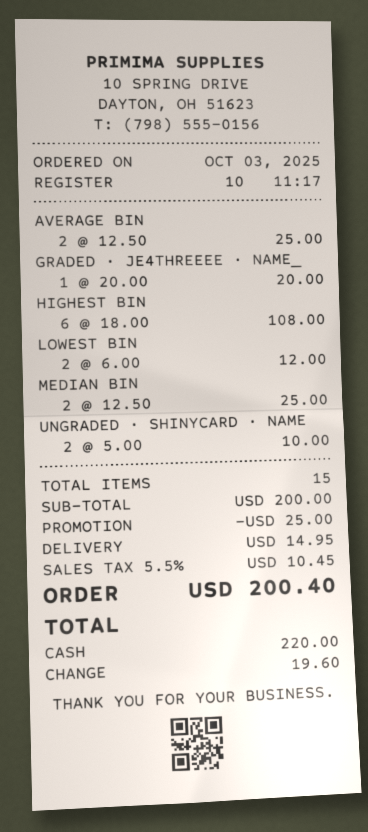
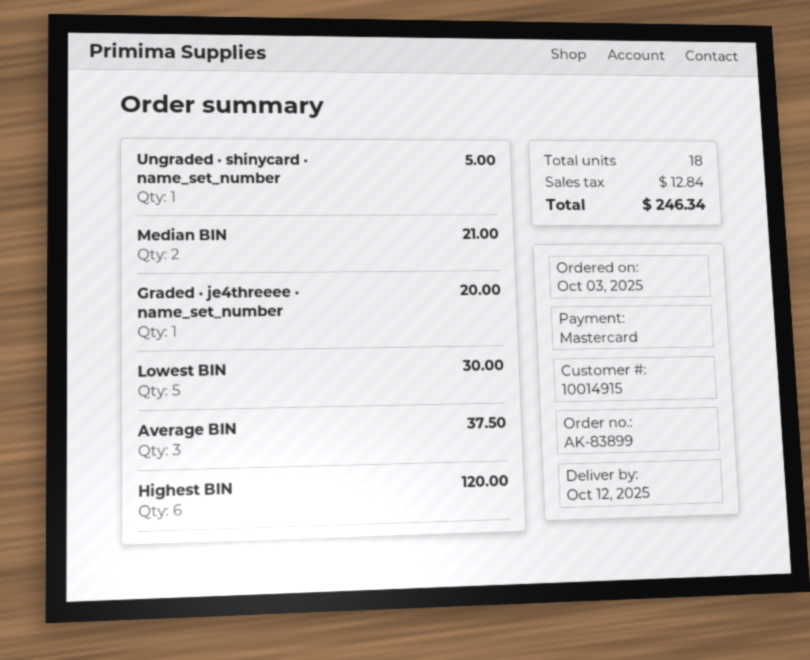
payment method: cash -> Mastercard
AVERAGE BIN: 2 for 25.00 -> 3 for 37.50
HIGHEST BIN: 6 for 108.00 -> 6 for 120.00
LOWEST BIN: 2 for 12.00 -> 5 for 30.00
MEDIAN BIN: 2 for 25.00 -> 2 for 21.00
UNGRADED · SHINYCARD · NAME: 2 for 10.00 -> 1 for 5.00
total quantity: 15 -> 18
discount: 25.00 -> none
shipping: 14.95 -> none
tax: 10.45 -> 12.84
total: 200.40 -> 246.34

